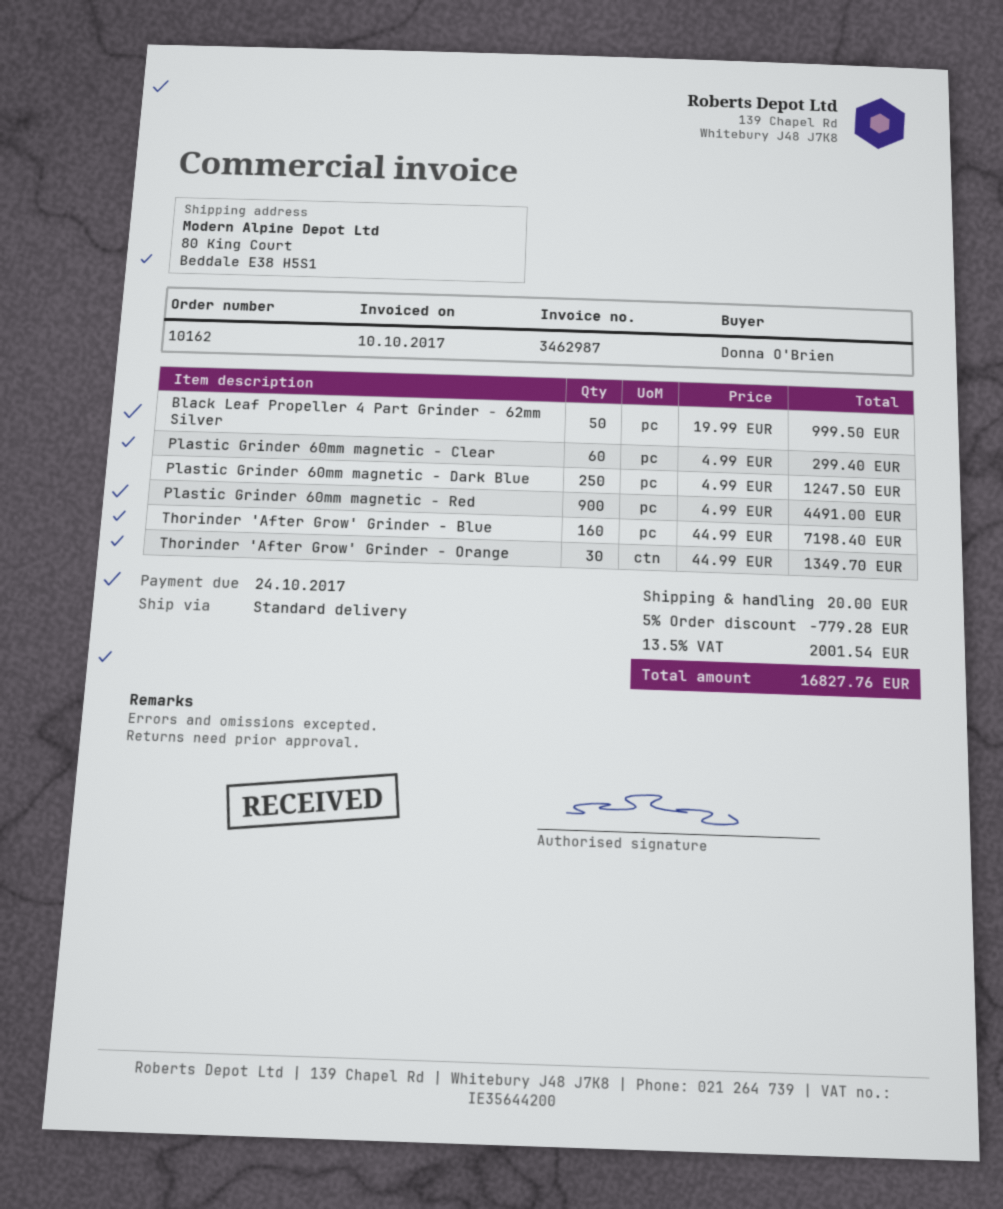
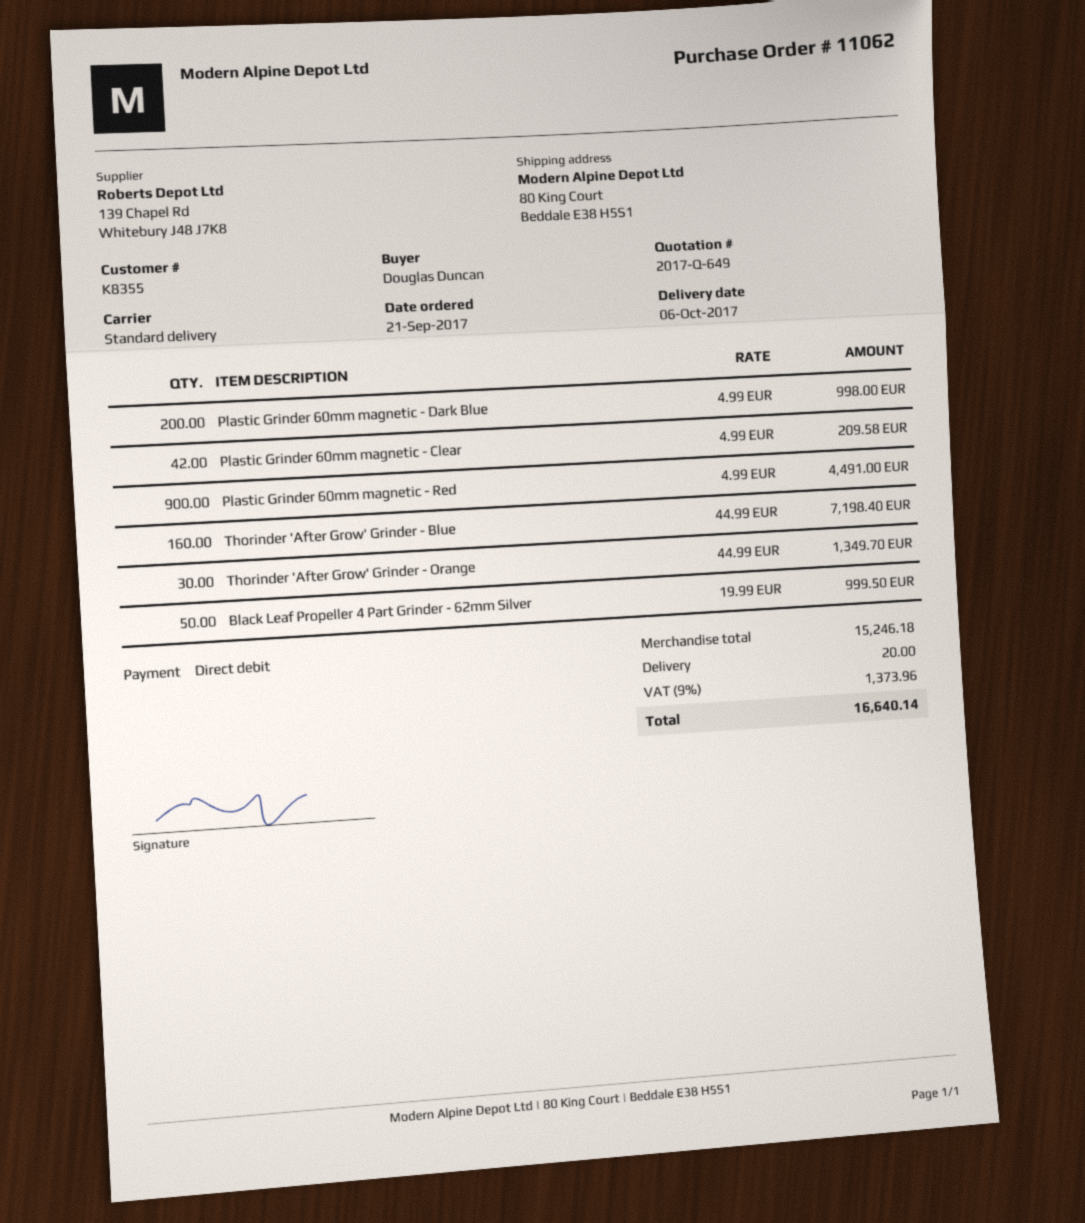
order number: 10162 -> 11062
ordered by: Donna O'Brien -> Douglas Duncan
Plastic Grinder 60mm magnetic - Clear: 60 x 4.99 = 299.40 -> 42 x 4.99 = 209.58
Plastic Grinder 60mm magnetic - Dark Blue: 250 x 4.99 = 1247.50 -> 200 x 4.99 = 998.00
discount: 5% = 779.28 -> none
tax: 13.5% = 2001.54 -> 9% = 1373.96
total: 16827.76 -> 16640.14

